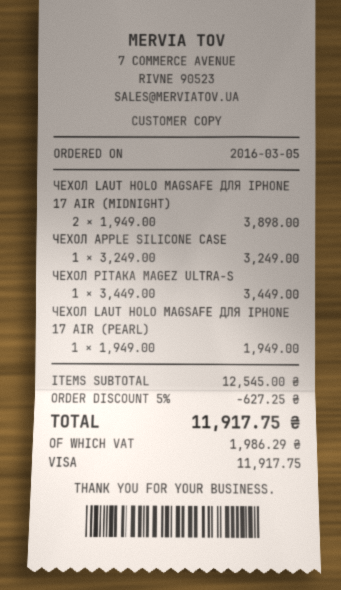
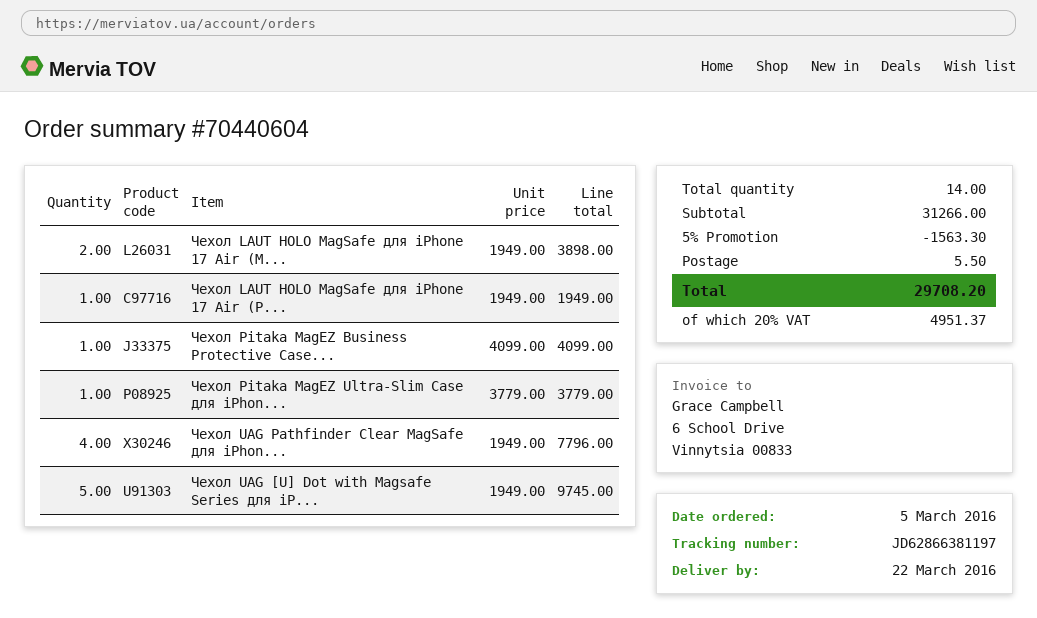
ЧЕХОЛ APPLE SILICONE CASE: 1 x 3249.00 = 3249.00 -> none
ЧЕХОЛ PITAKA MAGEZ ULTRA-S: 1 x 3449.00 = 3449.00 -> 1 x 3779.00 = 3779.00
Чехол Pitaka MagEZ Business Protective Case...: none -> 1 x 4099.00 = 4099.00
Чехол UAG Pathfinder Clear MagSafe для iPhon...: none -> 4 x 1949.00 = 7796.00
Чехол UAG [U] Dot with Magsafe Series для iP...: none -> 5 x 1949.00 = 9745.00
subtotal: 12545.00 -> 31266.00
discount: 5% = 627.25 -> 5% = 1563.30
shipping: none -> 5.50
tax: 1986.29 -> 4951.37
total: 11917.75 -> 29708.20

